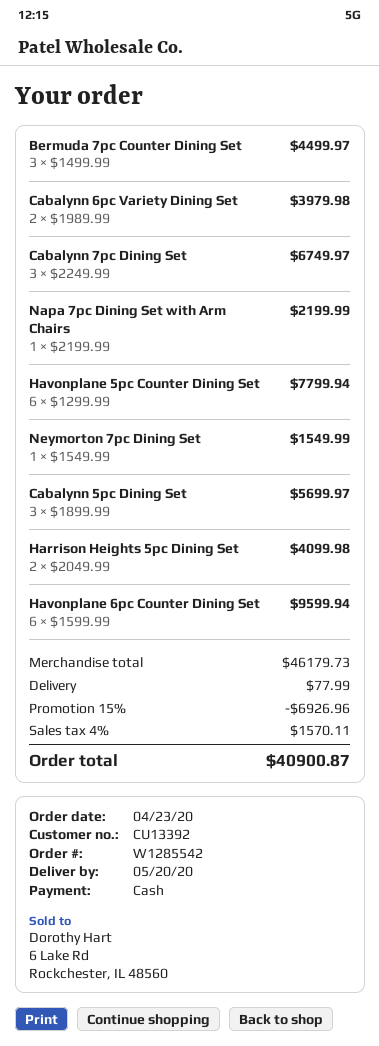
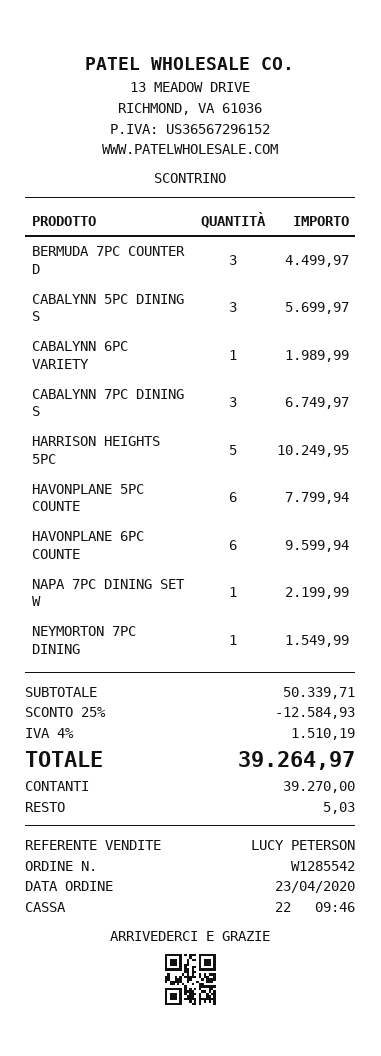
Cabalynn 6pc Variety Dining Set: 2 for 3979.98 -> 1 for 1989.99
Harrison Heights 5pc Dining Set: 2 for 4099.98 -> 5 for 10249.95
subtotal: 46179.73 -> 50339.71
discount: 15% = 6926.96 -> 25% = 12584.93
shipping: 77.99 -> none
tax: 4% = 1570.11 -> 4% = 1510.19
total: 40900.87 -> 39264.97

